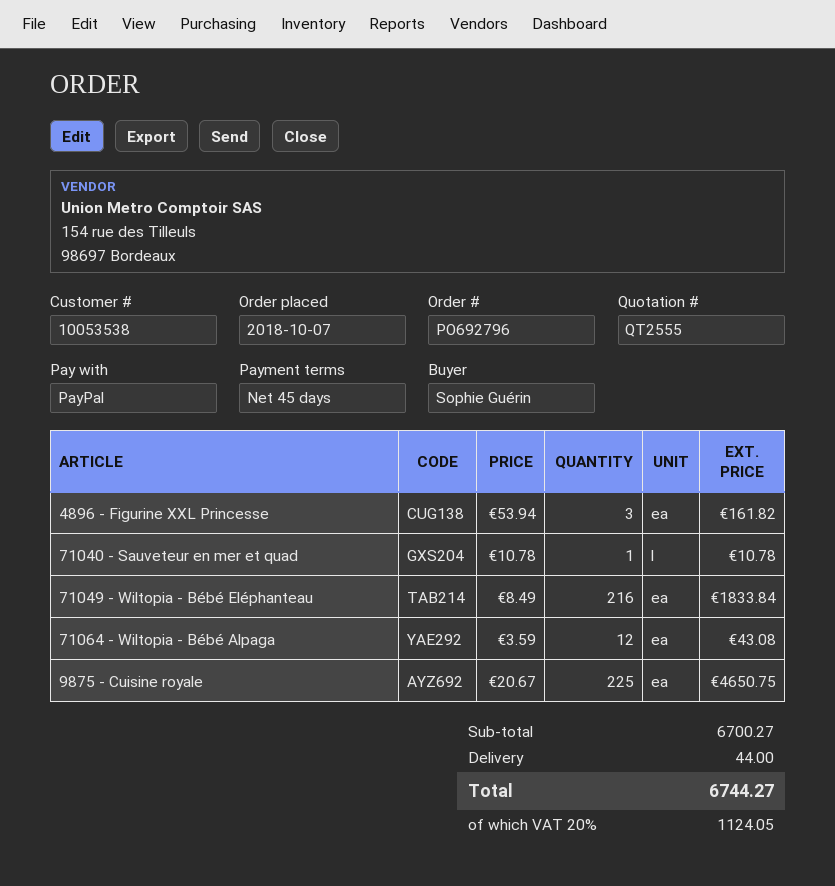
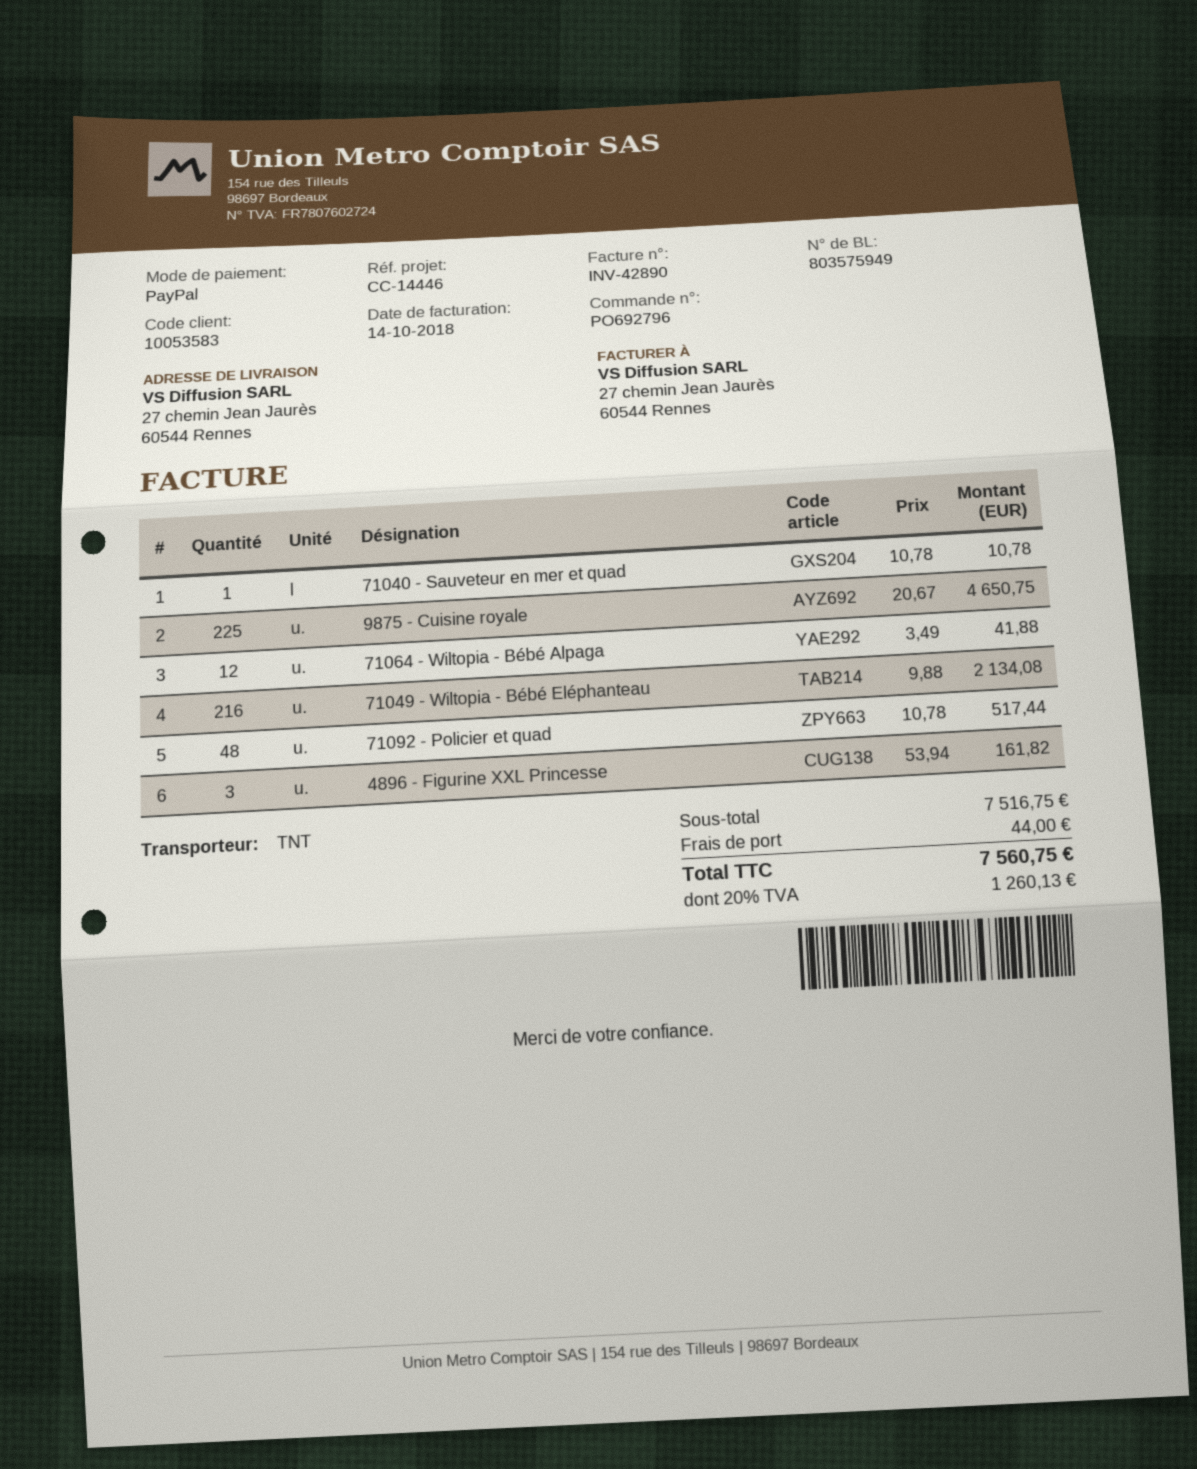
customer number: 10053538 -> 10053583
71049 - Wiltopia - Bébé Eléphanteau: 216 x 8.49 = 1833.84 -> 216 x 9.88 = 2134.08
71064 - Wiltopia - Bébé Alpaga: 12 x 3.59 = 43.08 -> 12 x 3.49 = 41.88
71092 - Policier et quad: none -> 48 x 10.78 = 517.44
subtotal: 6700.27 -> 7516.75
tax: 20% = 1124.05 -> 20% = 1260.13
total: 6744.27 -> 7560.75

